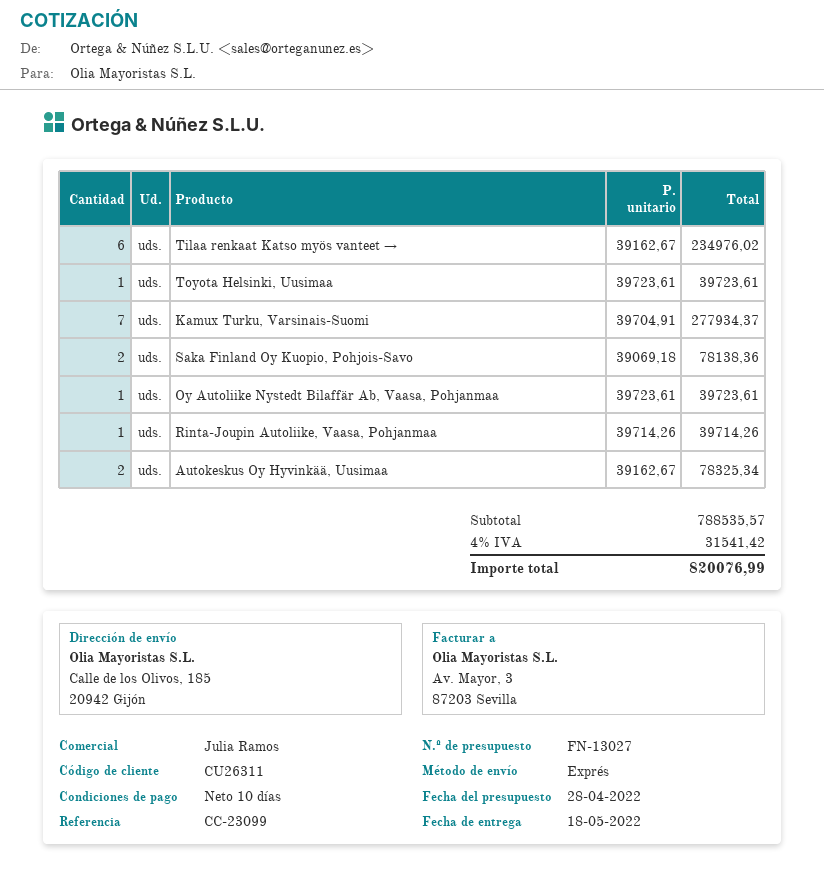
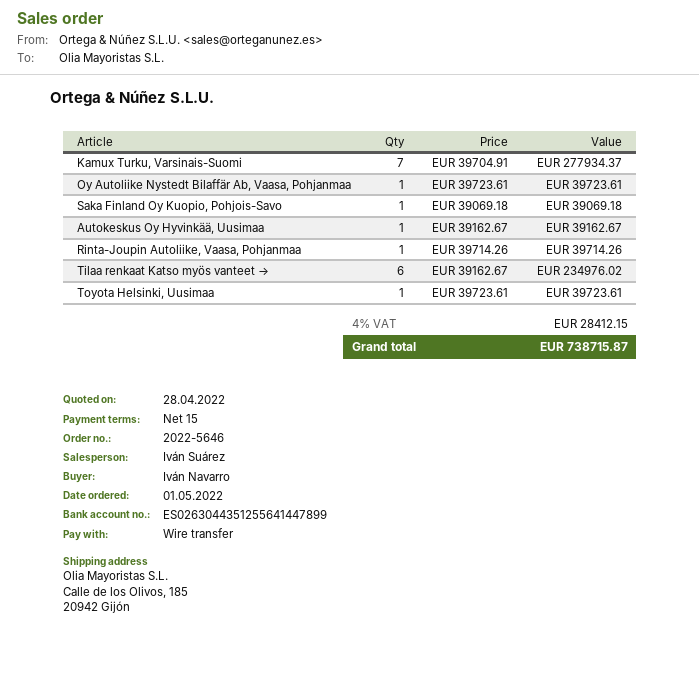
payment terms: 10 days -> 15 days
sales rep: Julia Ramos -> Iván Suárez
Saka Finland Oy Kuopio, Pohjois-Savo: 2 x 39069.18 = 78138.36 -> 1 x 39069.18 = 39069.18
Autokeskus Oy Hyvinkää, Uusimaa: 2 x 39162.67 = 78325.34 -> 1 x 39162.67 = 39162.67
tax: 4% = 31541.42 -> 4% = 28412.15
total: 820076.99 -> 738715.87

